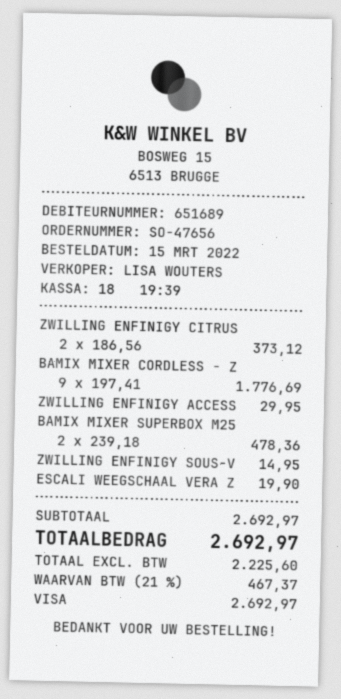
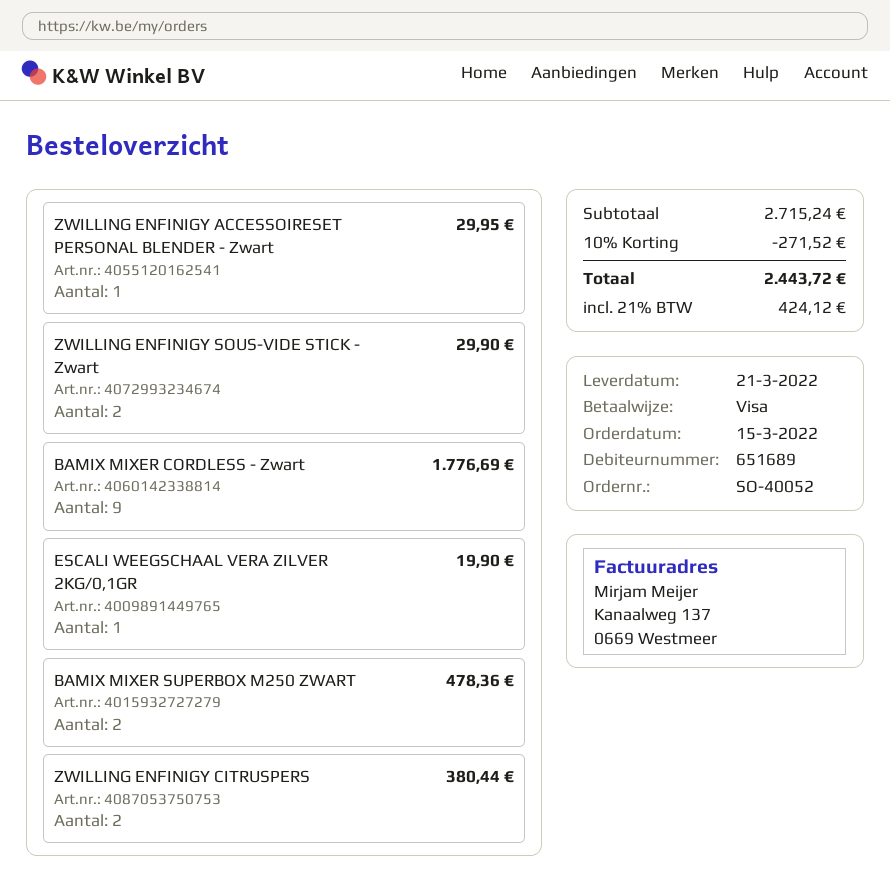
order number: SO-47656 -> SO-40052
ZWILLING ENFINIGY CITRUS: 2 for 373.12 -> 2 for 380.44
ZWILLING ENFINIGY SOUS-V: 1 for 14.95 -> 2 for 29.90
subtotal: 2692.97 -> 2715.24
discount: none -> 10% = 271.52
tax: 21% = 467.37 -> 21% = 424.12
total: 2692.97 -> 2443.72

